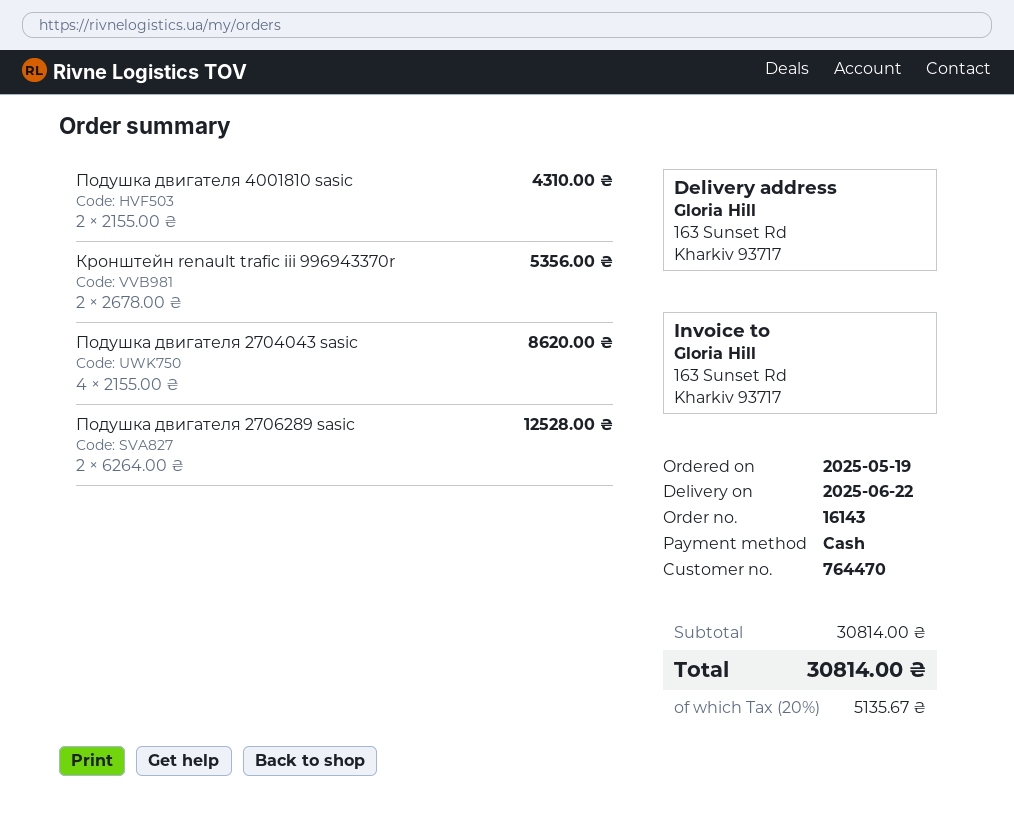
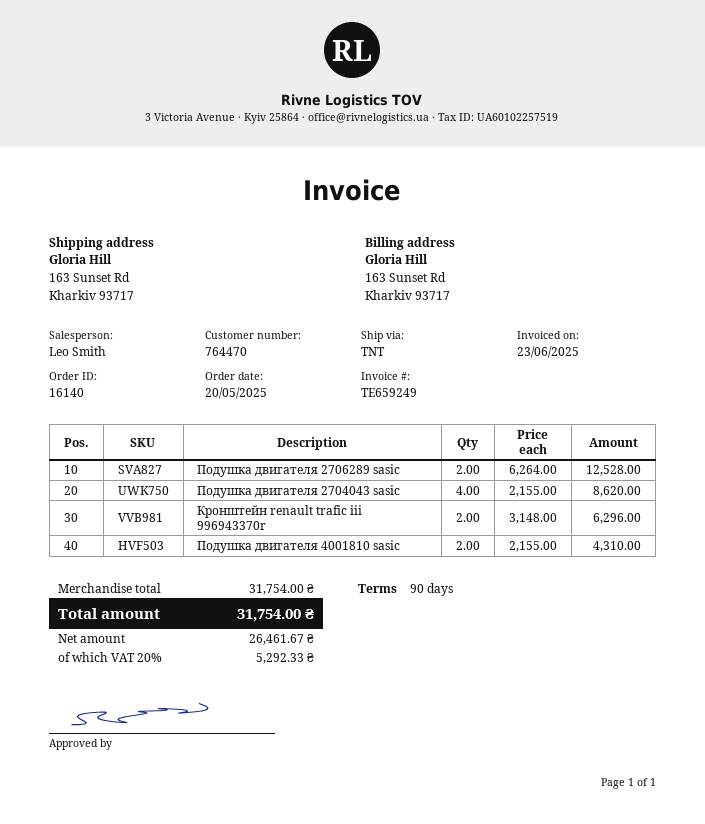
order number: 16143 -> 16140
order date: 2025-05-19 -> 2025-05-20
Кронштейн renault trafic iii 996943370r: 2 x 2678.00 = 5356.00 -> 2 x 3148.00 = 6296.00
subtotal: 30814.00 -> 31754.00
tax: 20% = 5135.67 -> 20% = 5292.33
total: 30814.00 -> 31754.00

